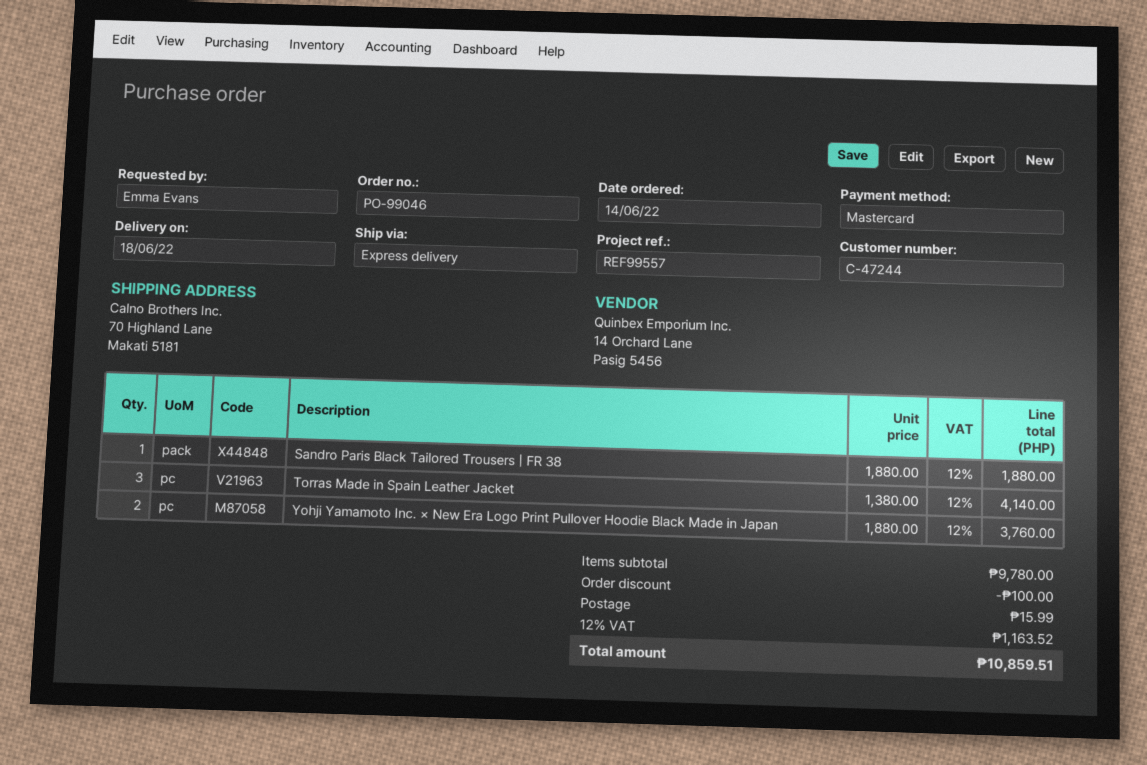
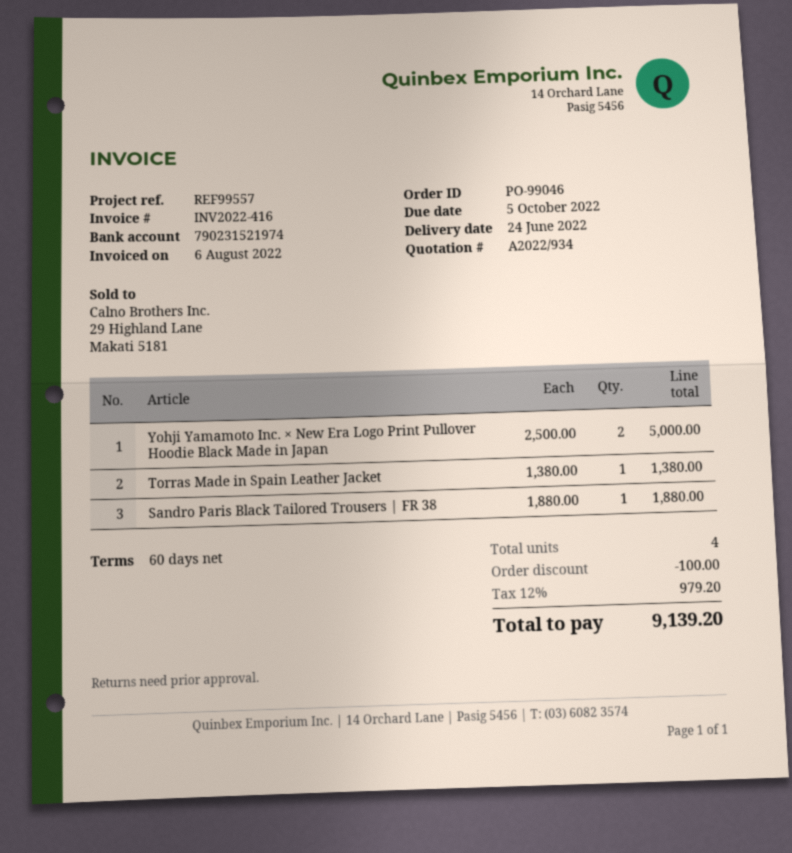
delivery date: 2022-06-18 -> 2022-06-24
Torras Made in Spain Leather Jacket: 3 x 1380.00 = 4140.00 -> 1 x 1380.00 = 1380.00
Yohji Yamamoto Inc. × New Era Logo Print Pullover Hoodie Black Made in Japan: 2 x 1880.00 = 3760.00 -> 2 x 2500.00 = 5000.00
shipping: 15.99 -> none
tax: 12% = 1163.52 -> 12% = 979.20
total: 10859.51 -> 9139.20

